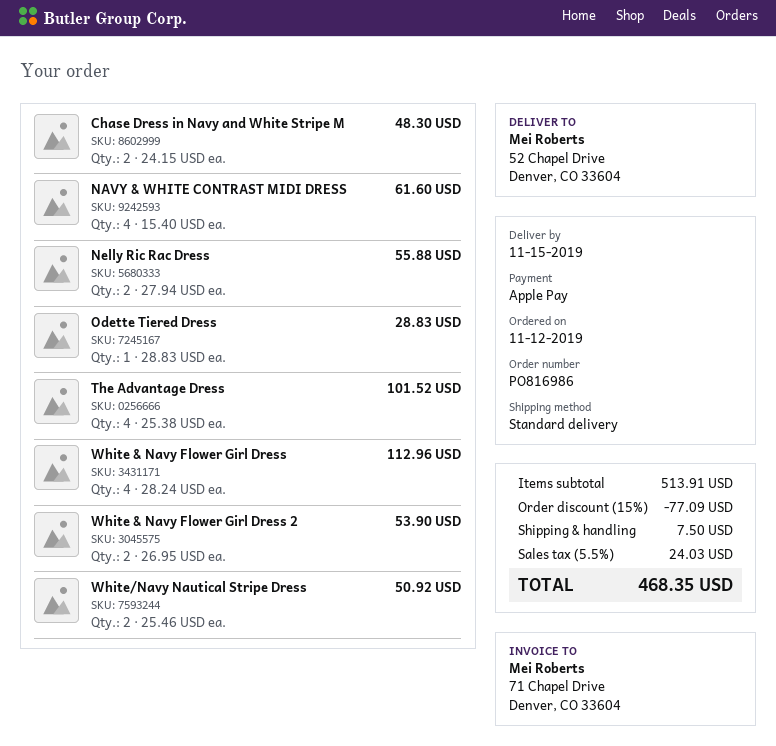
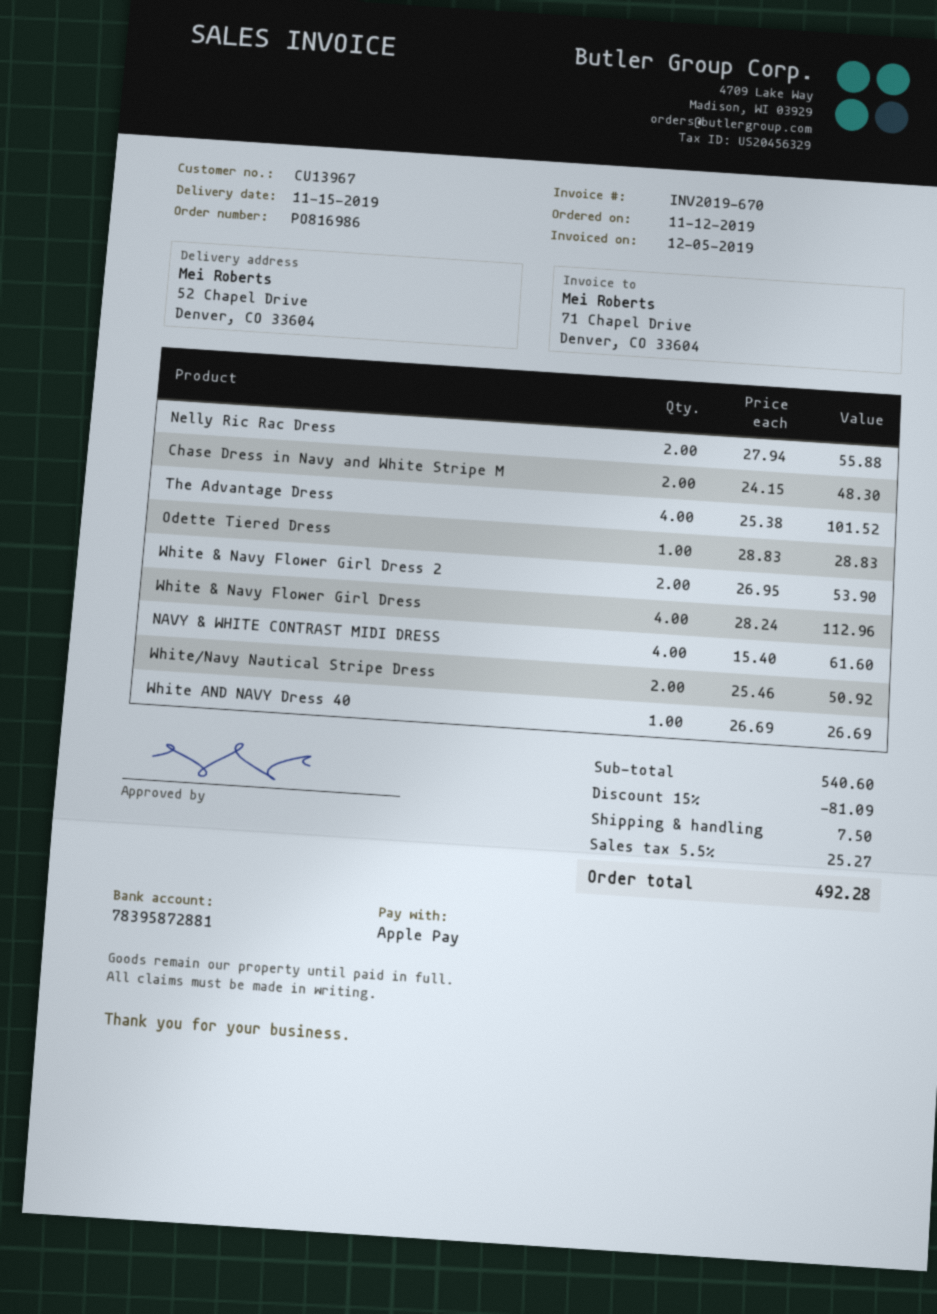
White AND NAVY Dress 40: none -> 1 x 26.69 = 26.69
subtotal: 513.91 -> 540.60
discount: 15% = 77.09 -> 15% = 81.09
tax: 5.5% = 24.03 -> 5.5% = 25.27
total: 468.35 -> 492.28

